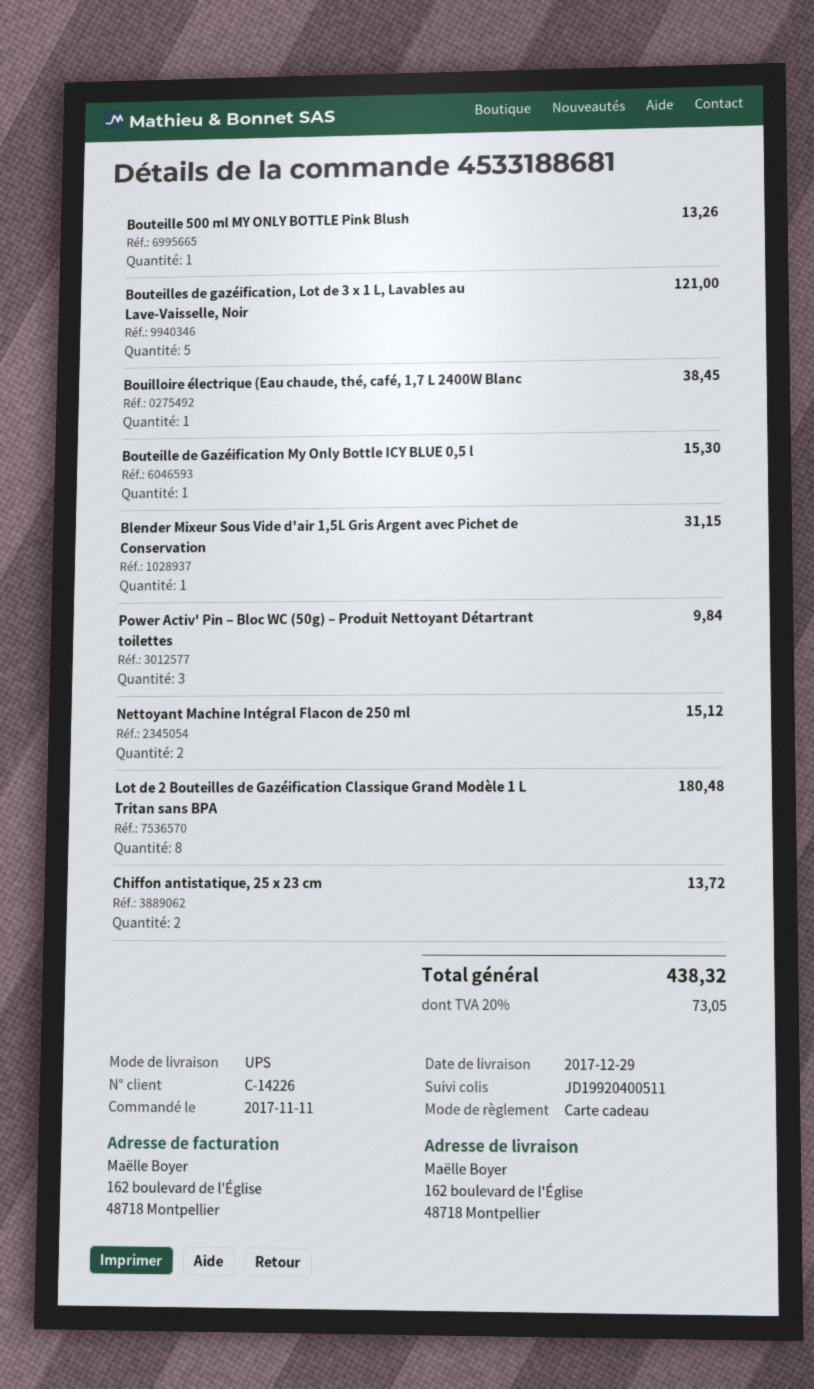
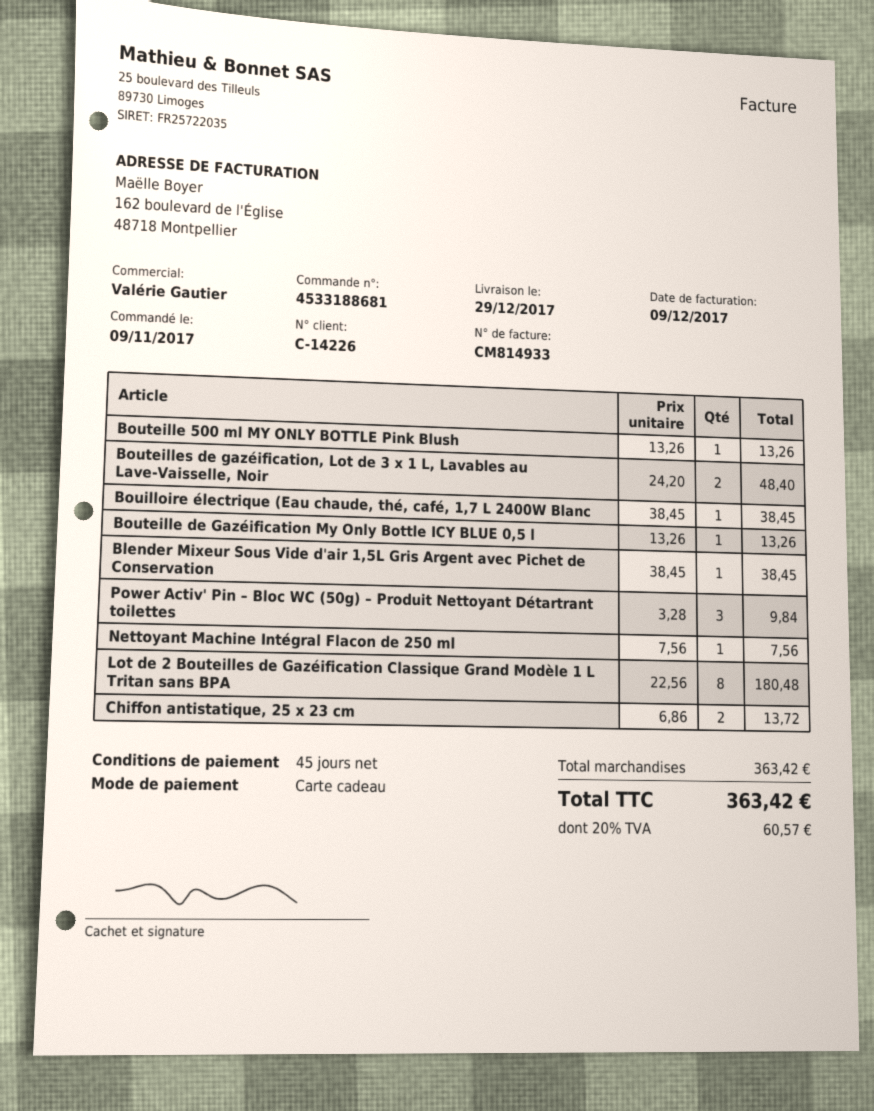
order date: 2017-11-11 -> 2017-11-09
Bouteilles de gazéification, Lot de 3 x 1 L, Lavables au Lave-Vaisselle, Noir: 5 for 121.00 -> 2 for 48.40
Bouteille de Gazéification My Only Bottle ICY BLUE 0,5 l: 1 for 15.30 -> 1 for 13.26
Blender Mixeur Sous Vide d'air 1,5L Gris Argent avec Pichet de Conservation: 1 for 31.15 -> 1 for 38.45
Nettoyant Machine Intégral Flacon de 250 ml: 2 for 15.12 -> 1 for 7.56
tax: 20% = 73.05 -> 20% = 60.57
total: 438.32 -> 363.42

